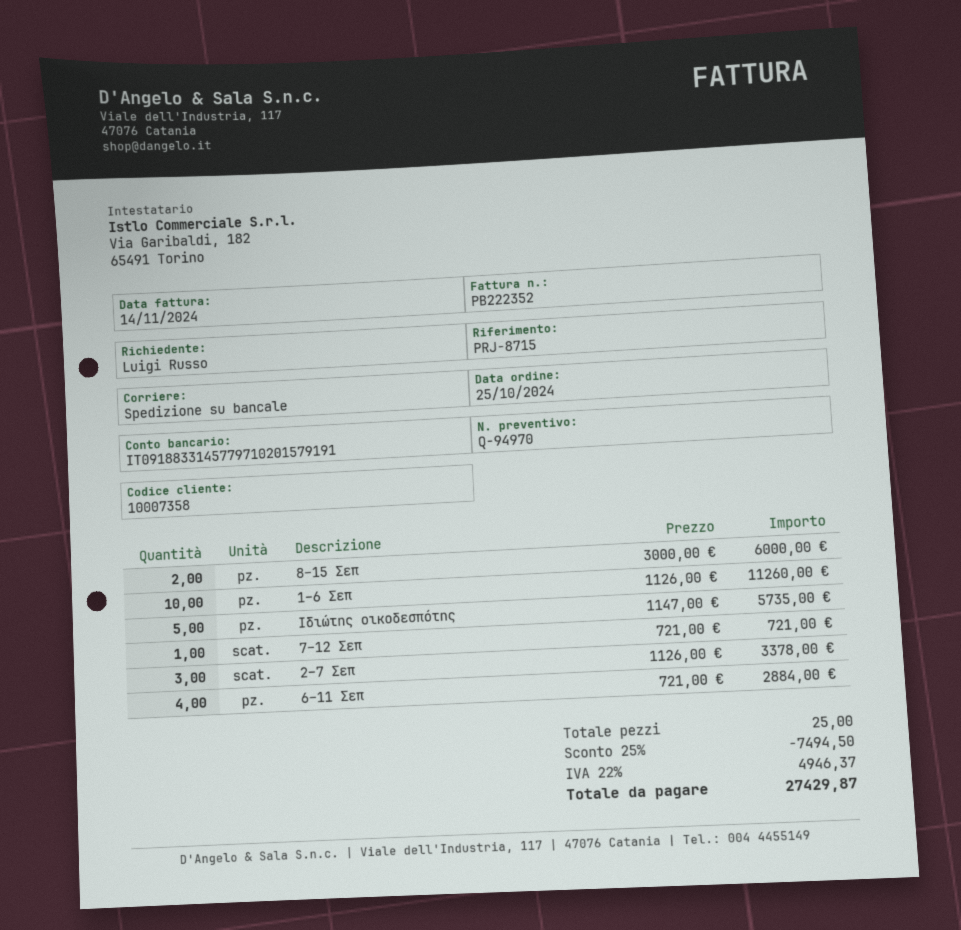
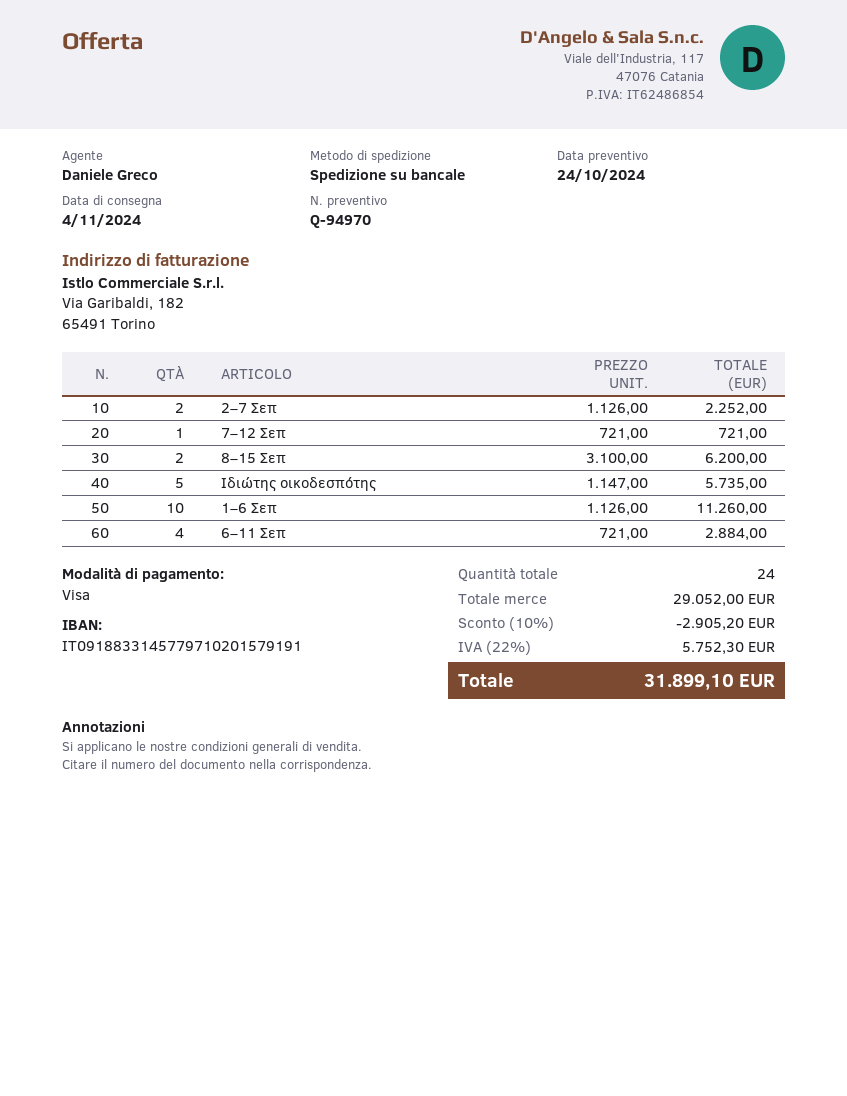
8–15 Σεπ: 2 x 3000.00 = 6000.00 -> 2 x 3100.00 = 6200.00
2–7 Σεπ: 3 x 1126.00 = 3378.00 -> 2 x 1126.00 = 2252.00
total quantity: 25 -> 24
discount: 25% = 7494.50 -> 10% = 2905.20
tax: 22% = 4946.37 -> 22% = 5752.30
total: 27429.87 -> 31899.10

